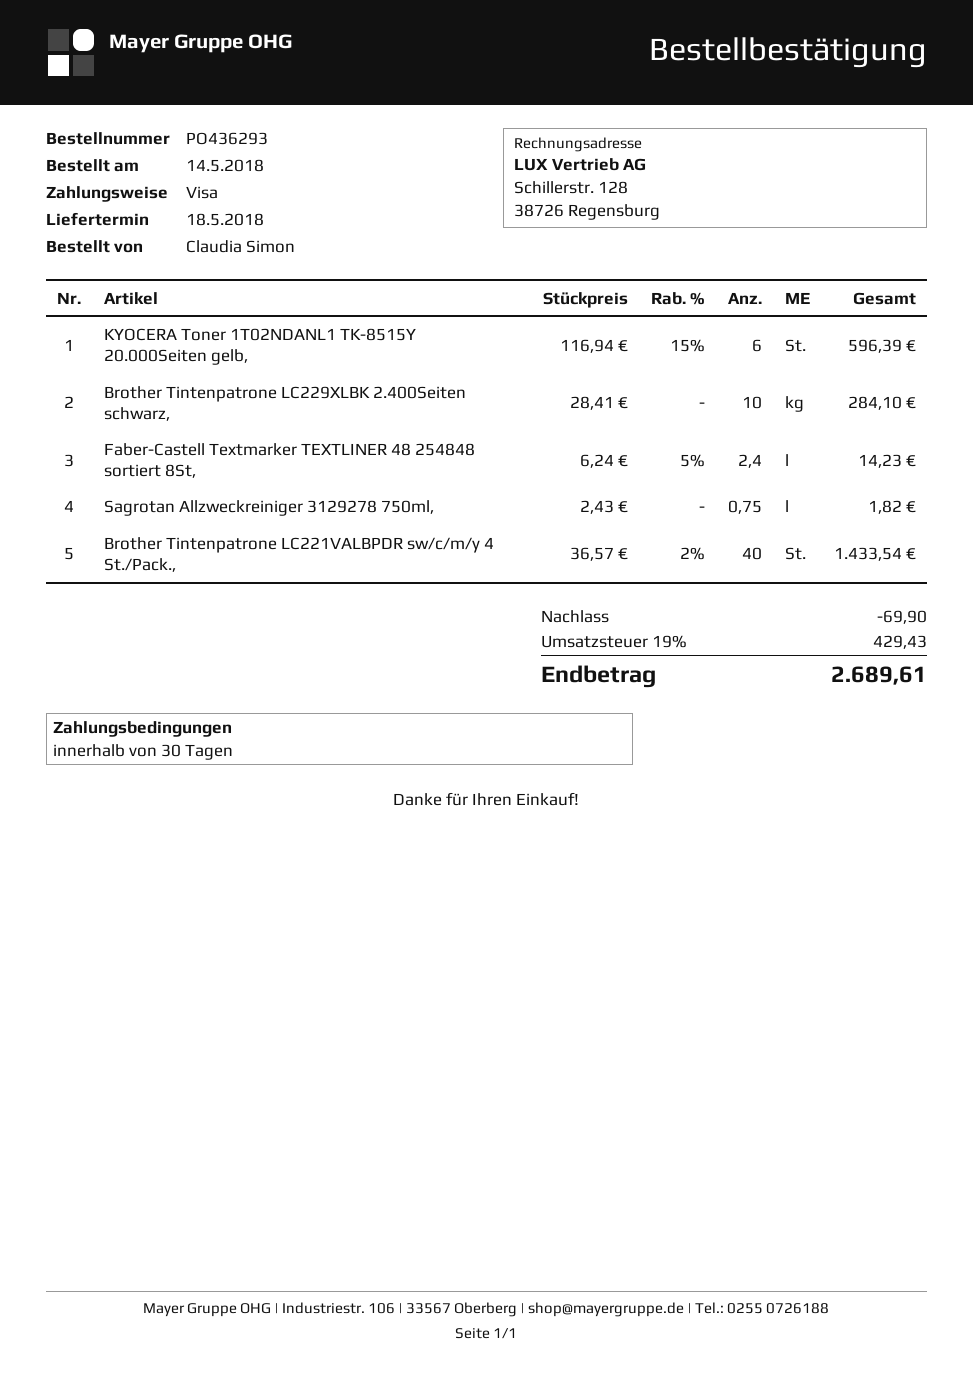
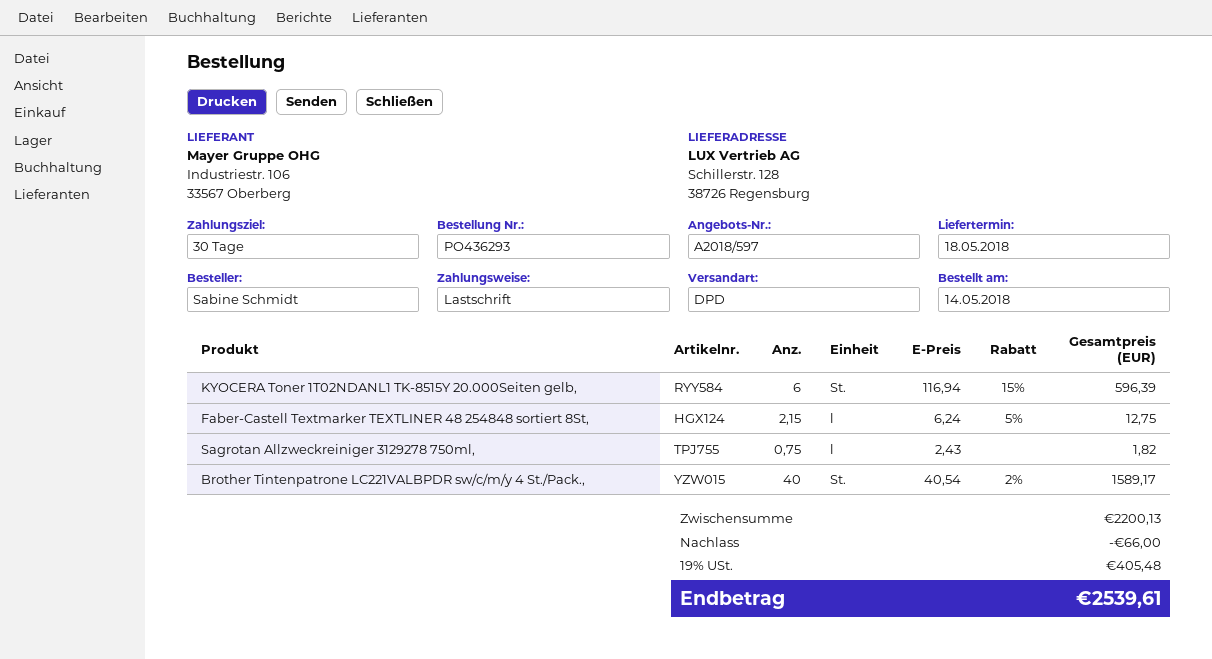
ordered by: Claudia Simon -> Sabine Schmidt
payment method: Visa -> direct debit
Brother Tintenpatrone LC229XLBK 2.400Seiten schwarz,: 10 x 28.41 = 284.10 -> none
Faber-Castell Textmarker TEXTLINER 48 254848 sortiert 8St,: 2.4 x 6.24 - 5% = 14.23 -> 2.15 x 6.24 - 5% = 12.75
Brother Tintenpatrone LC221VALBPDR sw/c/m/y 4 St./Pack.,: 40 x 36.57 - 2% = 1433.54 -> 40 x 40.54 - 2% = 1589.17
discount: 69.90 -> 66.00
tax: 19% = 429.43 -> 19% = 405.48
total: 2689.61 -> 2539.61

